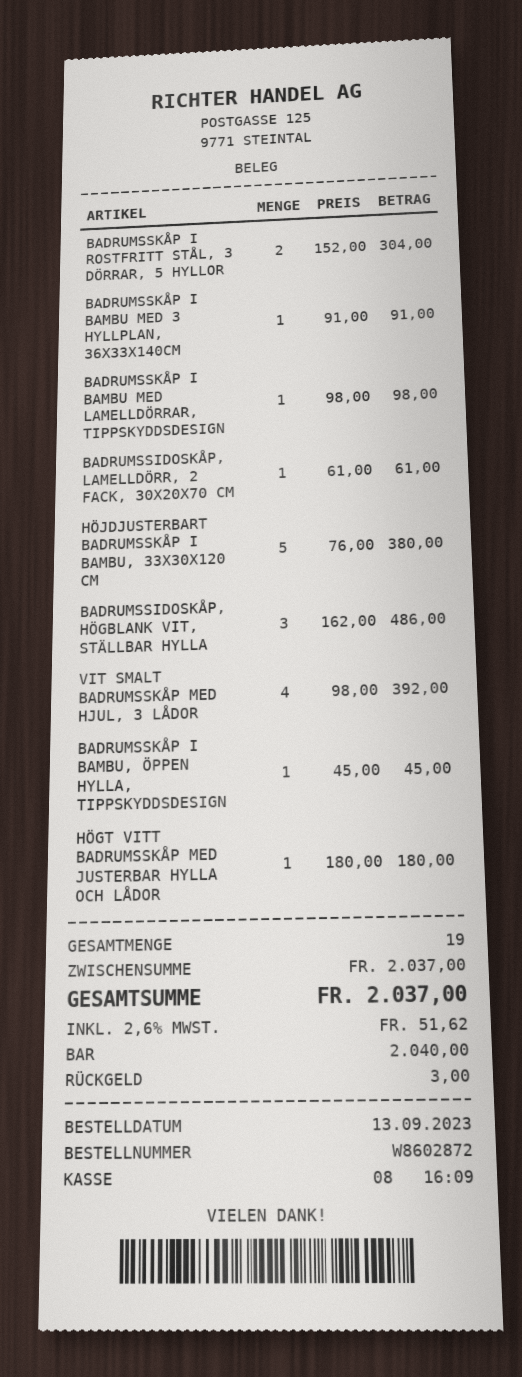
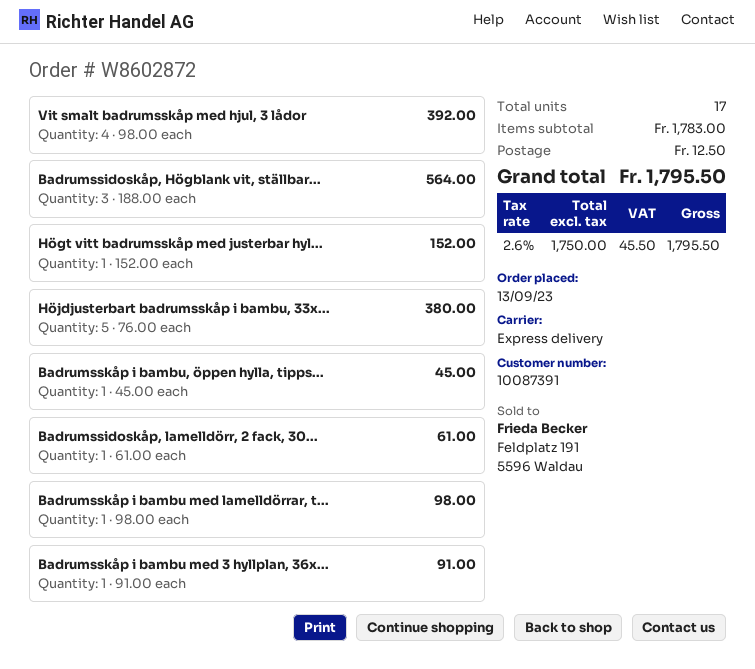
BADRUMSSKÅP I ROSTFRITT STÅL, 3 DÖRRAR, 5 HYLLOR: 2 x 152.00 = 304.00 -> none
BADRUMSSIDOSKÅP, HÖGBLANK VIT, STÄLLBAR HYLLA: 3 x 162.00 = 486.00 -> 3 x 188.00 = 564.00
HÖGT VITT BADRUMSSKÅP MED JUSTERBAR HYLLA OCH LÅDOR: 1 x 180.00 = 180.00 -> 1 x 152.00 = 152.00
total quantity: 19 -> 17
subtotal: 2037.00 -> 1783.00
shipping: none -> 12.50
tax: 2.6% = 51.62 -> 2.6% = 45.50
total: 2037.00 -> 1795.50

